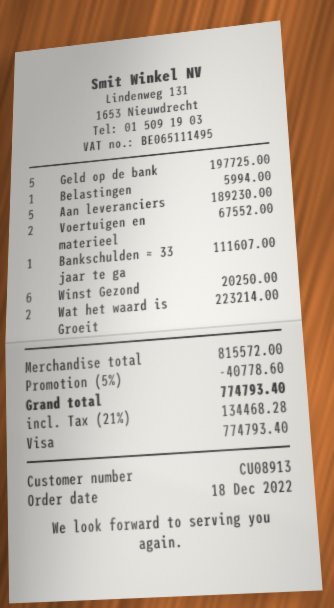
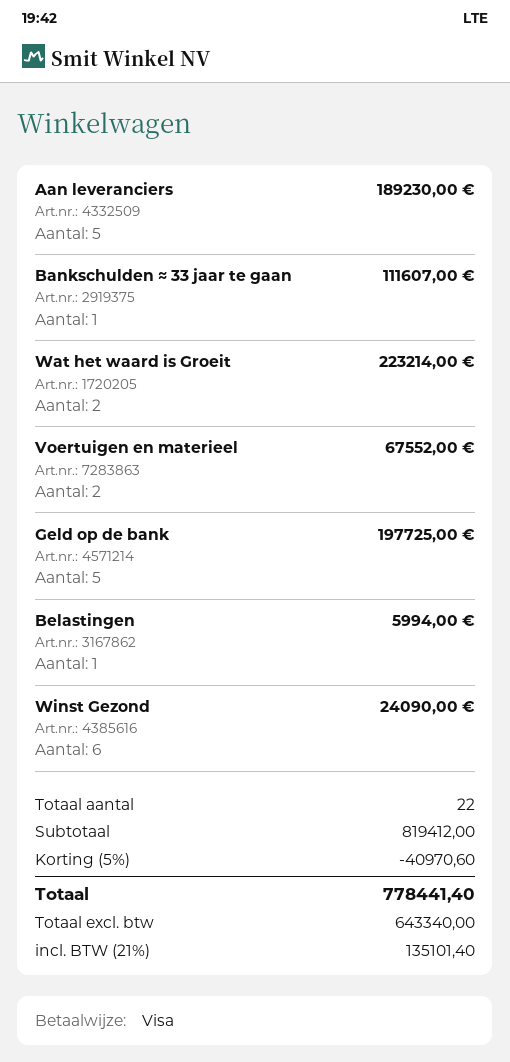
Winst Gezond: 6 for 20250.00 -> 6 for 24090.00
subtotal: 815572.00 -> 819412.00
discount: 5% = 40778.60 -> 5% = 40970.60
tax: 21% = 134468.28 -> 21% = 135101.40
total: 774793.40 -> 778441.40

